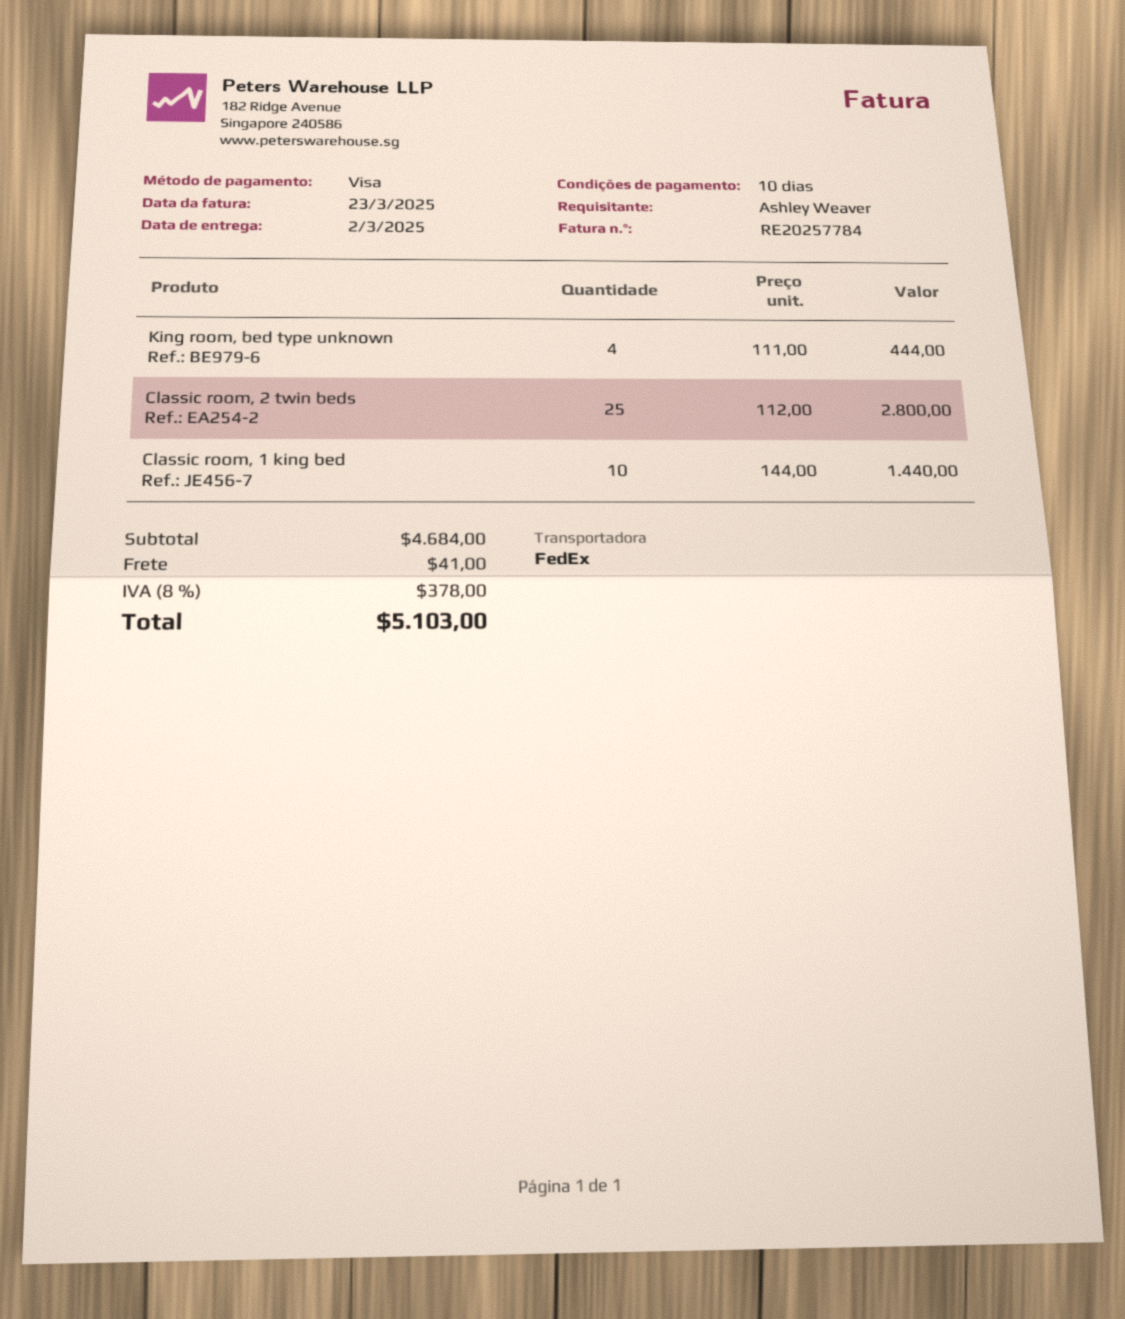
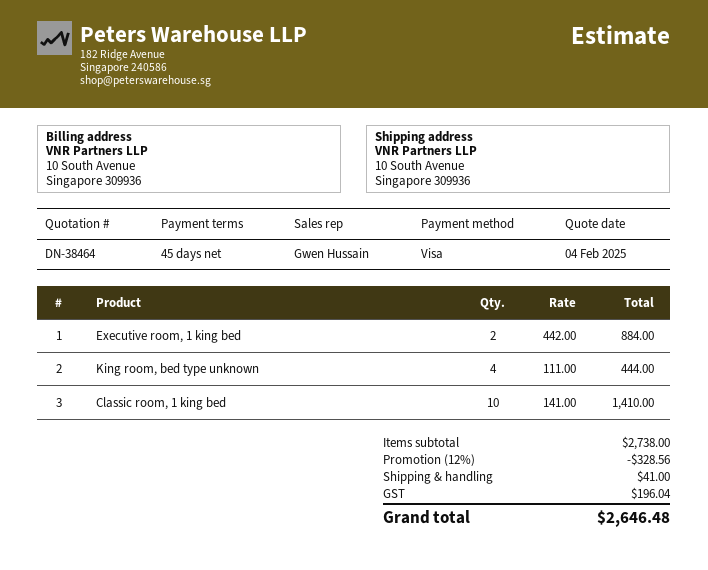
payment terms: 10 days -> 45 days
Classic room, 2 twin beds: 25 x 112.00 = 2800.00 -> none
Classic room, 1 king bed: 10 x 144.00 = 1440.00 -> 10 x 141.00 = 1410.00
Executive room, 1 king bed: none -> 2 x 442.00 = 884.00
subtotal: 4684.00 -> 2738.00
discount: none -> 12% = 328.56
tax: 378.00 -> 196.04
total: 5103.00 -> 2646.48

